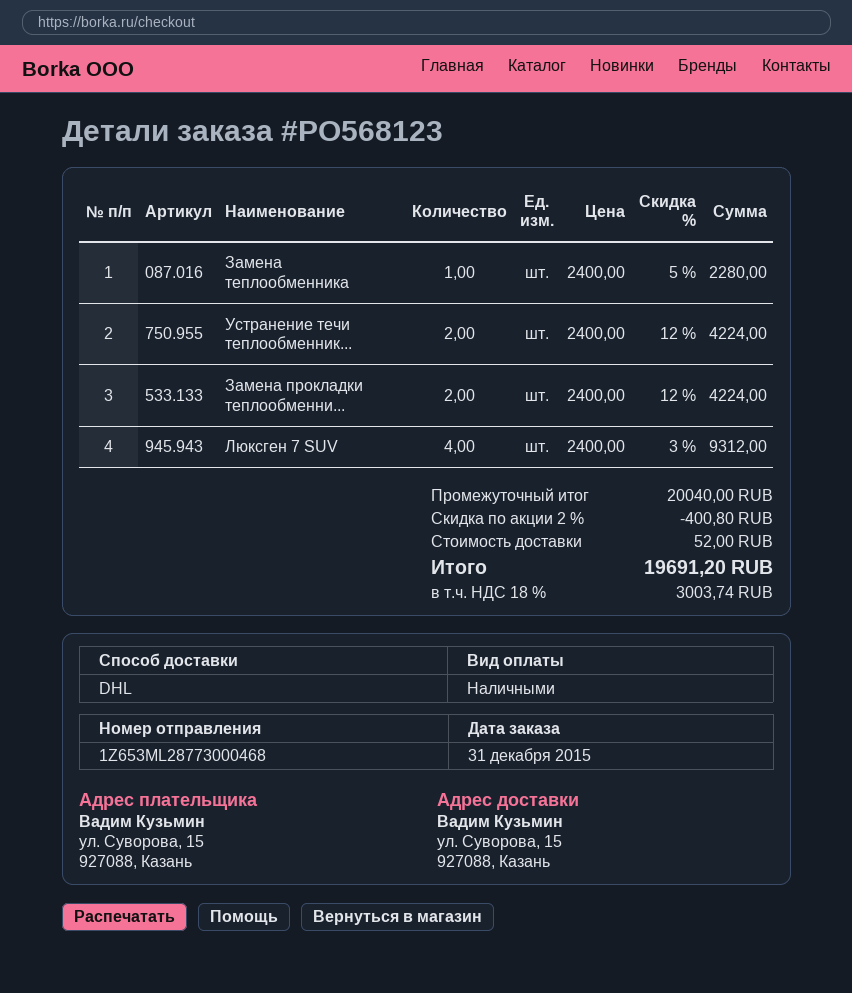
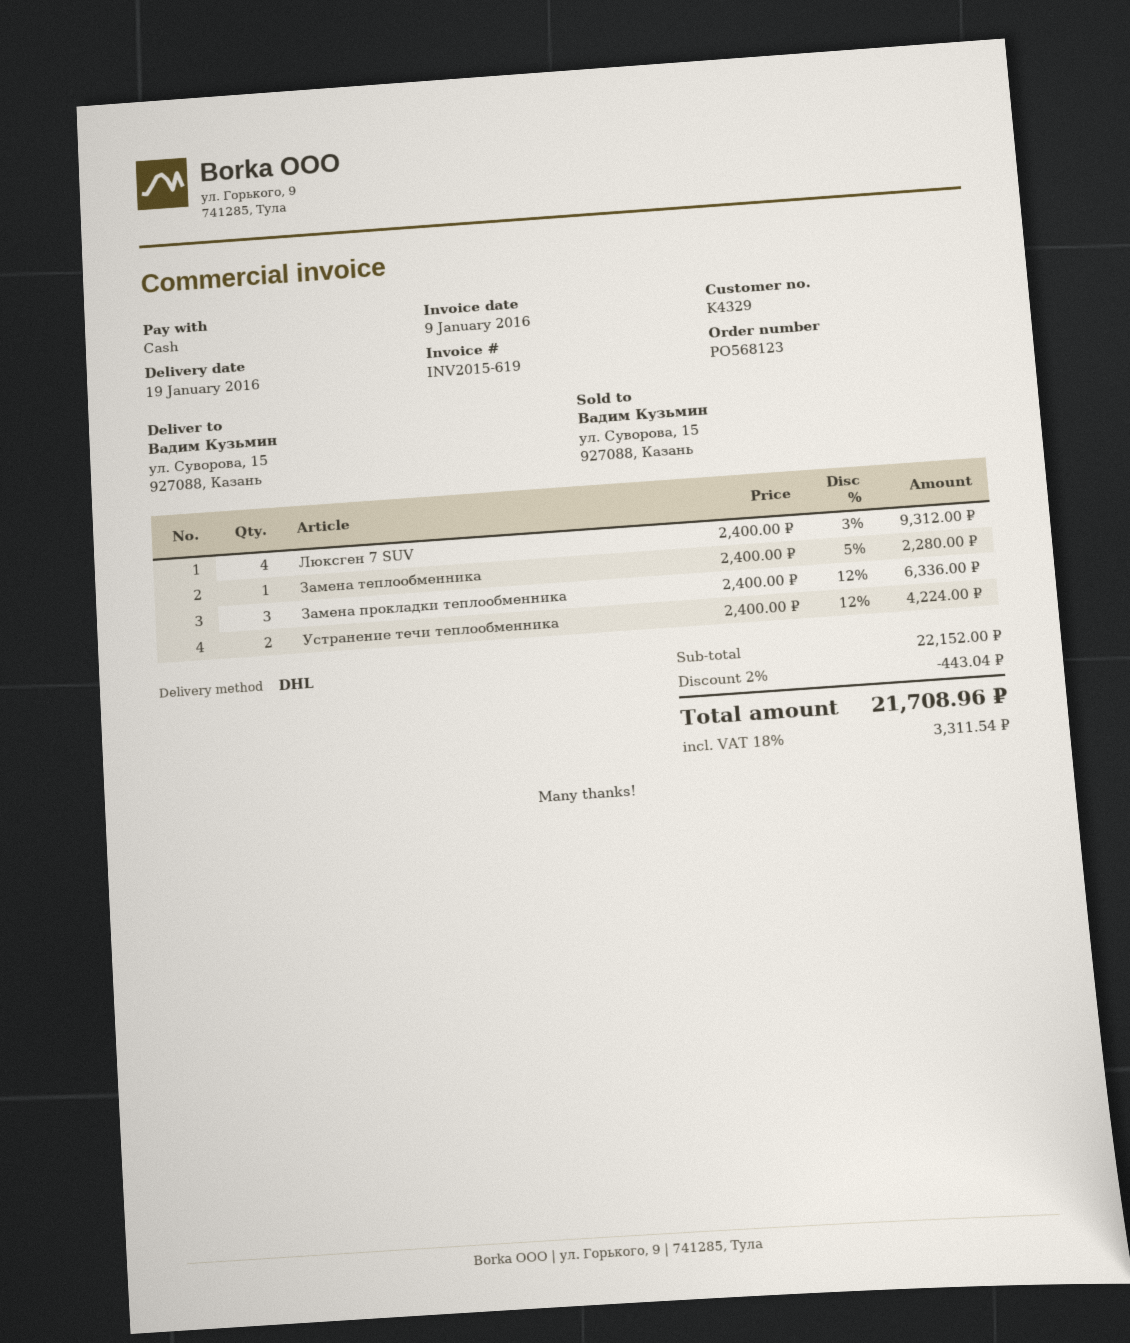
Замена прокладки теплообменни...: 2 x 2400.00 - 12% = 4224.00 -> 3 x 2400.00 - 12% = 6336.00
subtotal: 20040.00 -> 22152.00
discount: 2% = 400.80 -> 2% = 443.04
shipping: 52.00 -> none
tax: 18% = 3003.74 -> 18% = 3311.54
total: 19691.20 -> 21708.96

